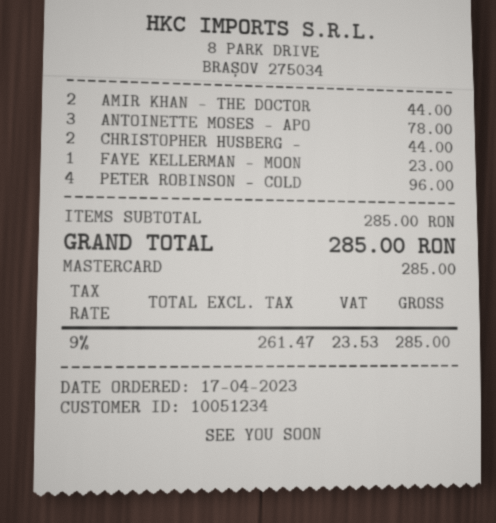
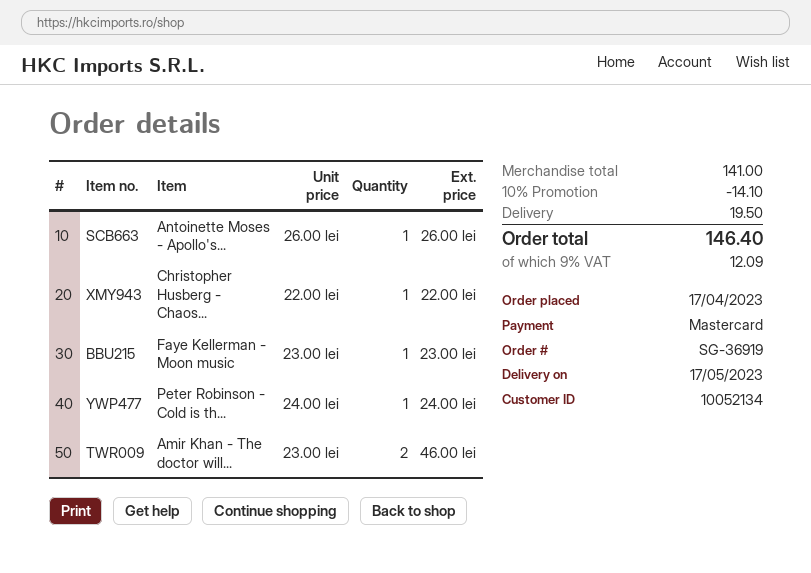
customer number: 10051234 -> 10052134
AMIR KHAN - THE DOCTOR: 2 for 44.00 -> 2 for 46.00
ANTOINETTE MOSES - APO: 3 for 78.00 -> 1 for 26.00
CHRISTOPHER HUSBERG -: 2 for 44.00 -> 1 for 22.00
PETER ROBINSON - COLD: 4 for 96.00 -> 1 for 24.00
subtotal: 285.00 -> 141.00
discount: none -> 10% = 14.10
shipping: none -> 19.50
tax: 9% = 23.53 -> 9% = 12.09
total: 285.00 -> 146.40

